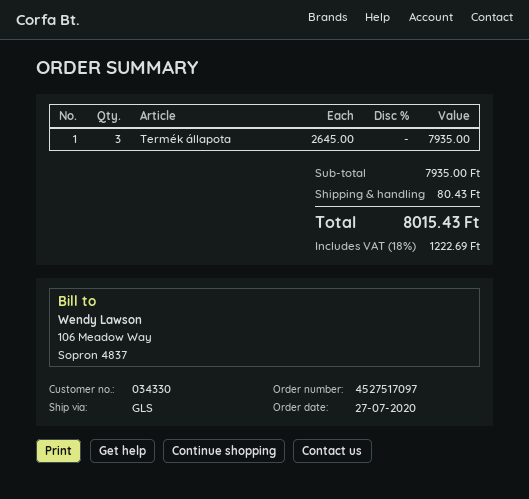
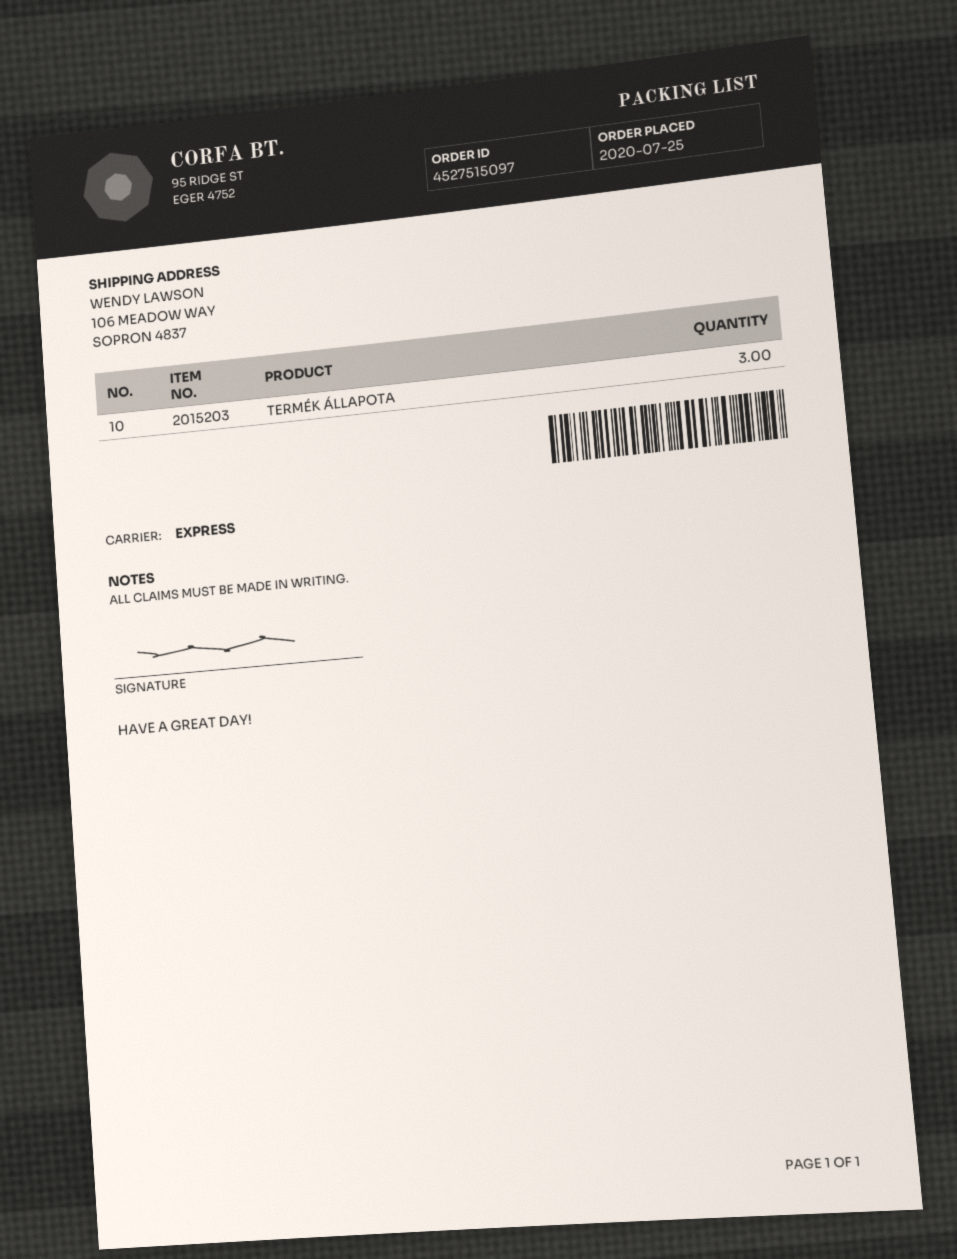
order number: 4527517097 -> 4527515097
order date: 2020-07-27 -> 2020-07-25
shipping method: GLS -> express

